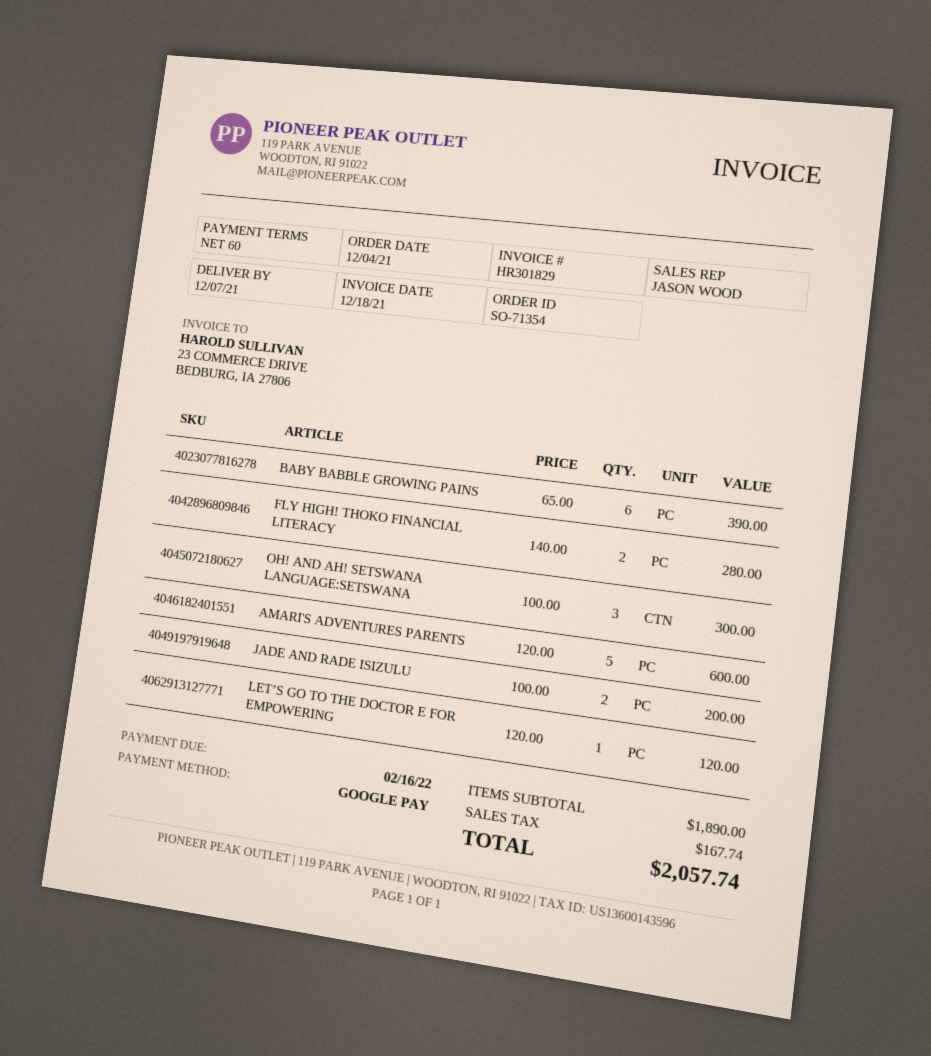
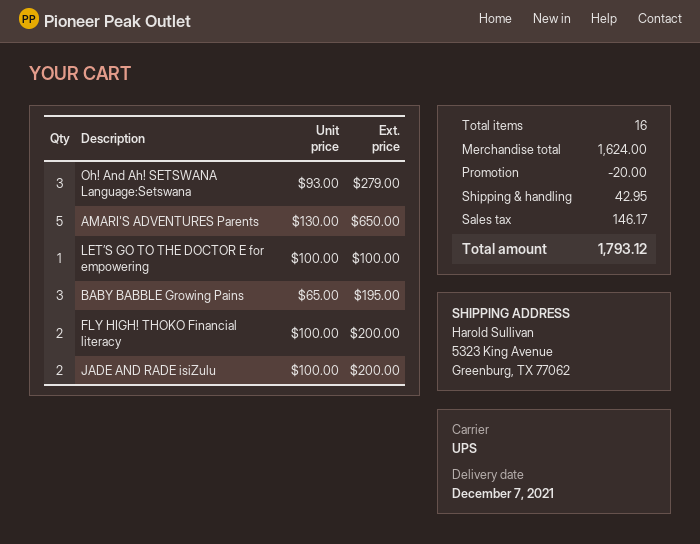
BABY BABBLE GROWING PAINS: 6 x 65.00 = 390.00 -> 3 x 65.00 = 195.00
FLY HIGH! THOKO FINANCIAL LITERACY: 2 x 140.00 = 280.00 -> 2 x 100.00 = 200.00
OH! AND AH! SETSWANA LANGUAGE:SETSWANA: 3 x 100.00 = 300.00 -> 3 x 93.00 = 279.00
AMARI'S ADVENTURES PARENTS: 5 x 120.00 = 600.00 -> 5 x 130.00 = 650.00
LET’S GO TO THE DOCTOR E FOR EMPOWERING: 1 x 120.00 = 120.00 -> 1 x 100.00 = 100.00
subtotal: 1890.00 -> 1624.00
discount: none -> 20.00
shipping: none -> 42.95
tax: 167.74 -> 146.17
total: 2057.74 -> 1793.12

